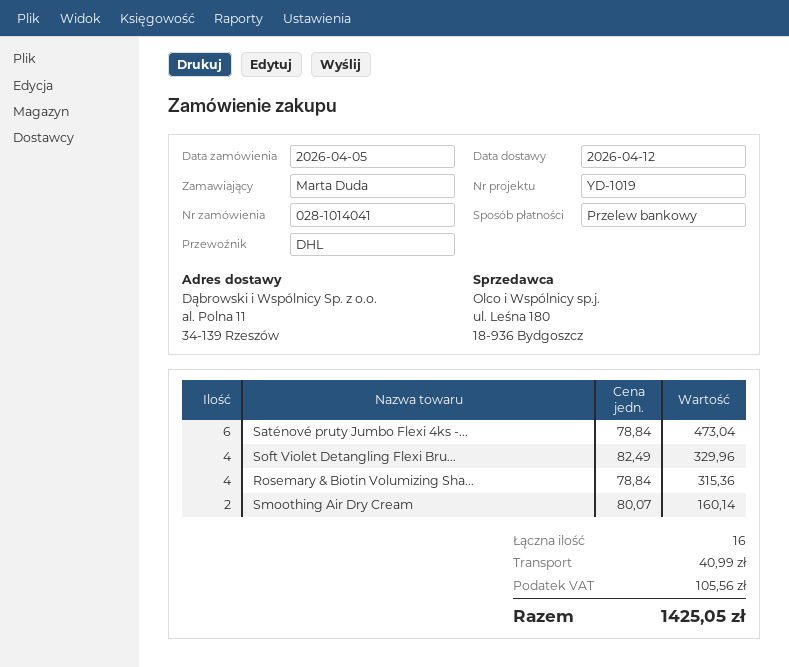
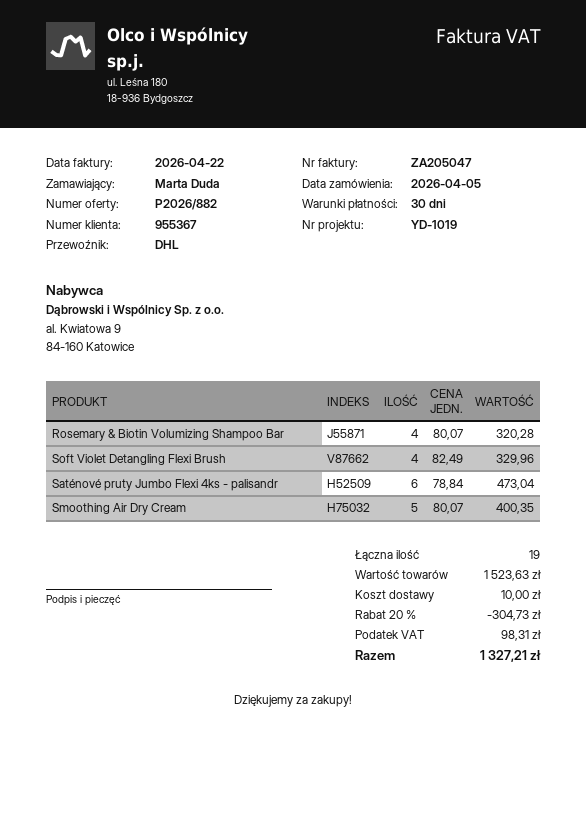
Rosemary & Biotin Volumizing Sha...: 4 x 78.84 = 315.36 -> 4 x 80.07 = 320.28
Smoothing Air Dry Cream: 2 x 80.07 = 160.14 -> 5 x 80.07 = 400.35
total quantity: 16 -> 19
discount: none -> 20% = 304.73
shipping: 40.99 -> 10.00
tax: 105.56 -> 98.31
total: 1425.05 -> 1327.21

